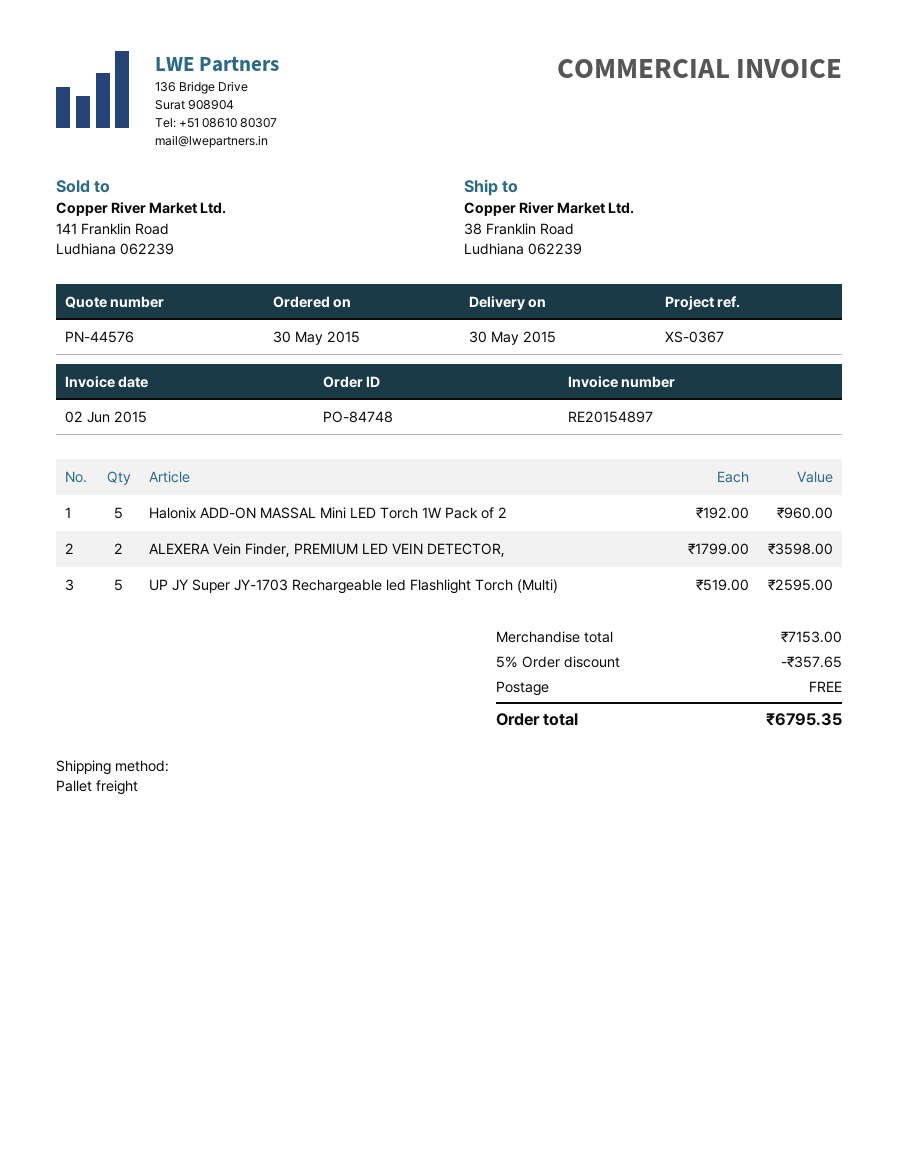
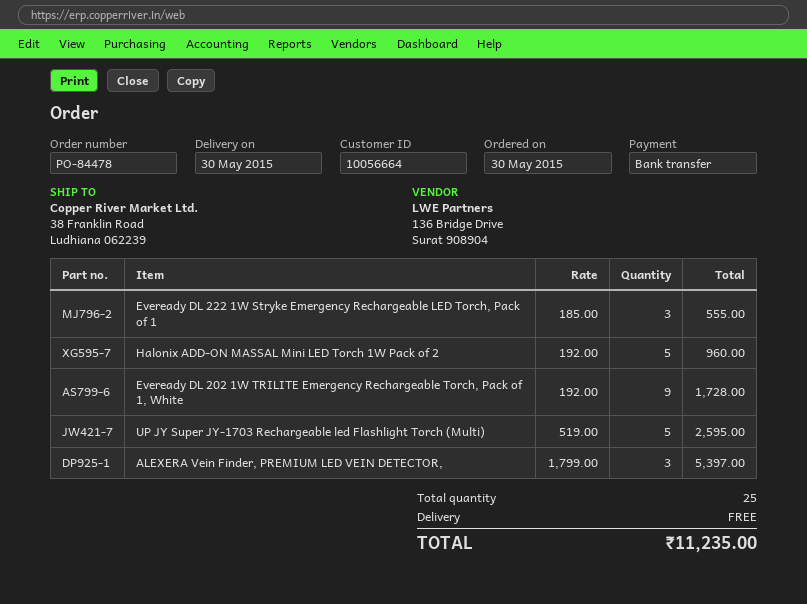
order number: PO-84748 -> PO-84478
ALEXERA Vein Finder, PREMIUM LED VEIN DETECTOR,: 2 x 1799.00 = 3598.00 -> 3 x 1799.00 = 5397.00
Eveready DL 222 1W Stryke Emergency Rechargeable LED Torch, Pack of 1: none -> 3 x 185.00 = 555.00
Eveready DL 202 1W TRILITE Emergency Rechargeable Torch, Pack of 1, White: none -> 9 x 192.00 = 1728.00
discount: 5% = 357.65 -> none
total: 6795.35 -> 11235.00

